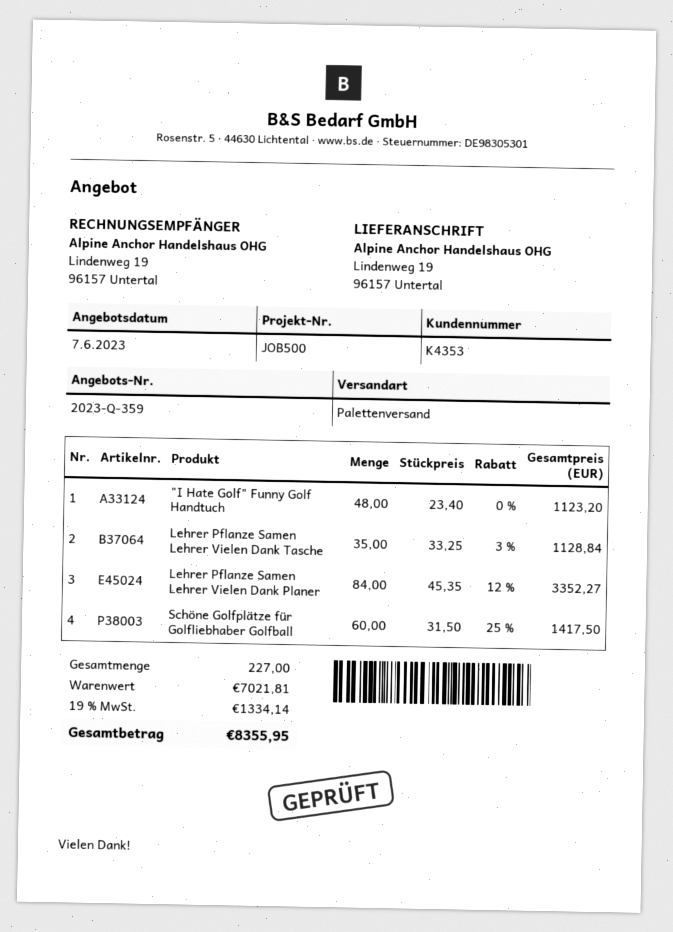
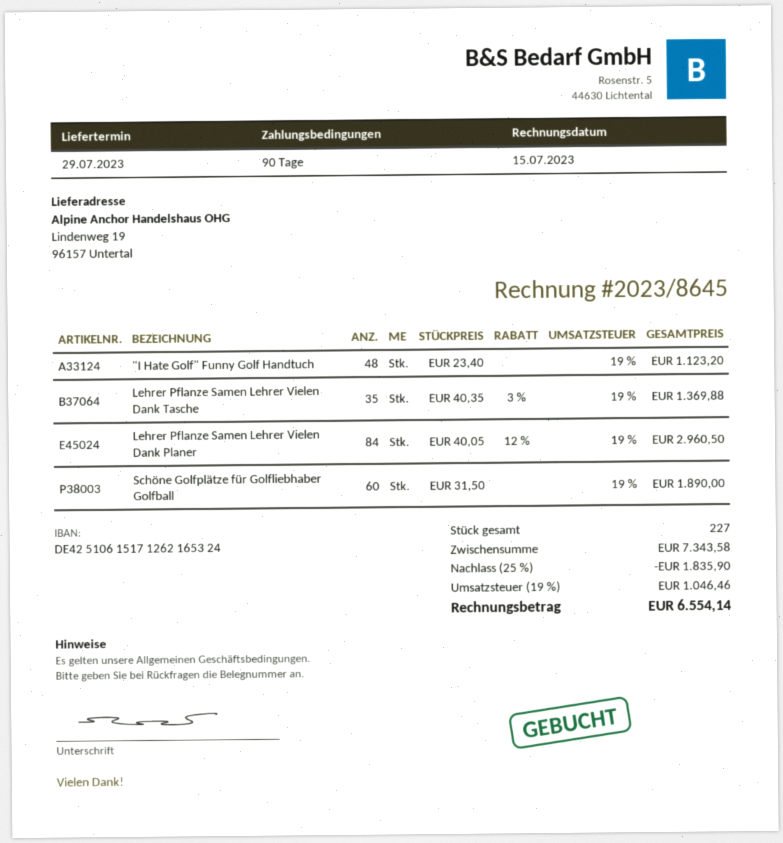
Lehrer Pflanze Samen Lehrer Vielen Dank Tasche: 35 x 33.25 - 3% = 1128.84 -> 35 x 40.35 - 3% = 1369.88
Lehrer Pflanze Samen Lehrer Vielen Dank Planer: 84 x 45.35 - 12% = 3352.27 -> 84 x 40.05 - 12% = 2960.50
Schöne Golfplätze für Golfliebhaber Golfball: 60 x 31.50 - 25% = 1417.50 -> 60 x 31.50 = 1890.00
subtotal: 7021.81 -> 7343.58
discount: none -> 25% = 1835.90
tax: 19% = 1334.14 -> 19% = 1046.46
total: 8355.95 -> 6554.14

